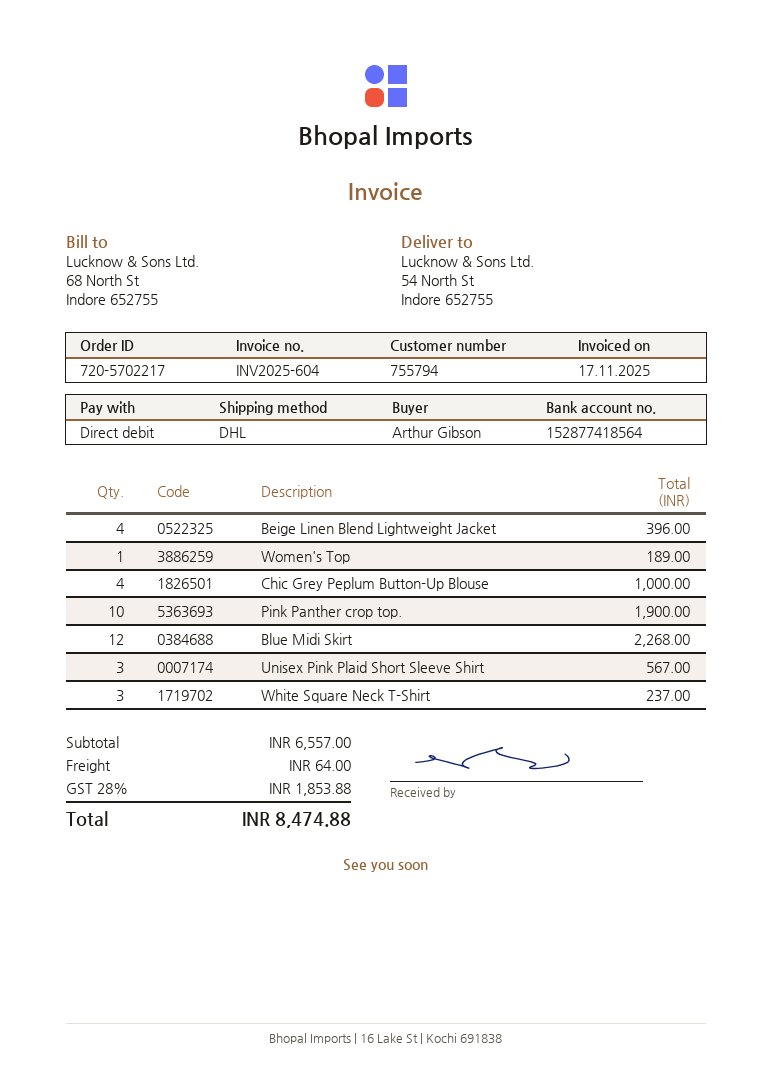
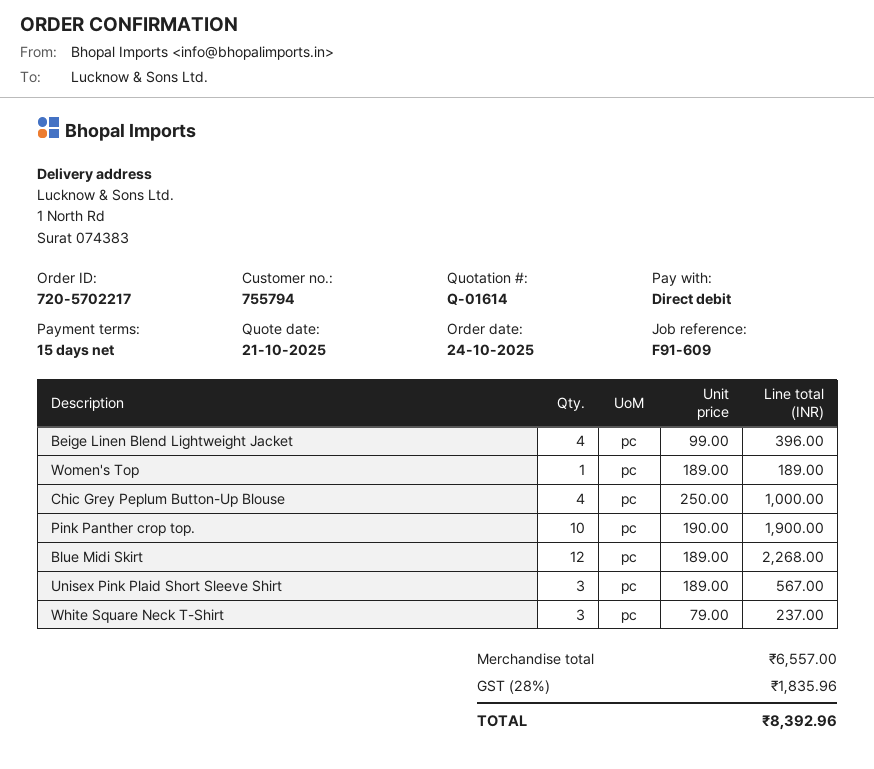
ship to: 54 North St, Indore 652755 -> 1 North Rd, Surat 074383
shipping: 64.00 -> none
tax: 28% = 1853.88 -> 28% = 1835.96
total: 8474.88 -> 8392.96

